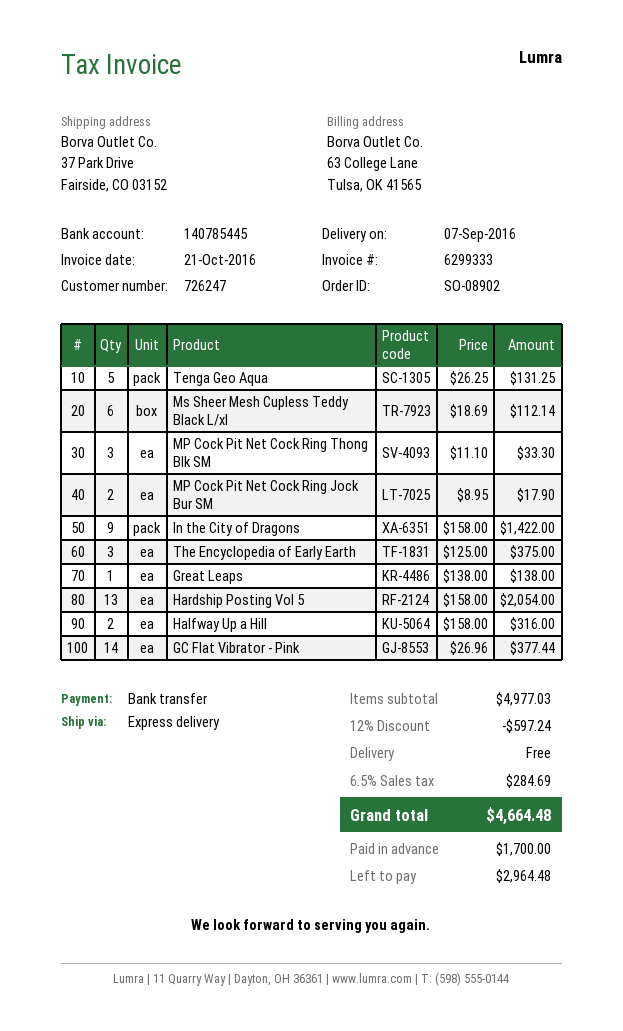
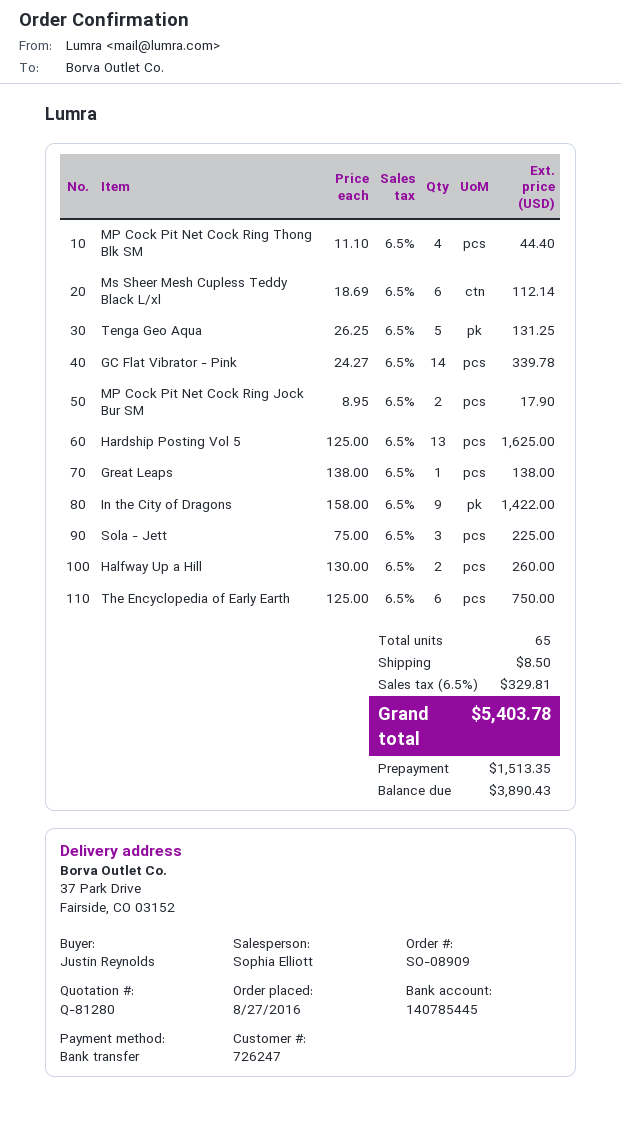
order number: SO-08902 -> SO-08909
MP Cock Pit Net Cock Ring Thong Blk SM: 3 x 11.10 = 33.30 -> 4 x 11.10 = 44.40
The Encyclopedia of Early Earth: 3 x 125.00 = 375.00 -> 6 x 125.00 = 750.00
Hardship Posting Vol 5: 13 x 158.00 = 2054.00 -> 13 x 125.00 = 1625.00
Halfway Up a Hill: 2 x 158.00 = 316.00 -> 2 x 130.00 = 260.00
GC Flat Vibrator - Pink: 14 x 26.96 = 377.44 -> 14 x 24.27 = 339.78
Sola - Jett: none -> 3 x 75.00 = 225.00
discount: 12% = 597.24 -> none
shipping: 0.00 -> 8.50
tax: 6.5% = 284.69 -> 6.5% = 329.81
total: 4664.48 -> 5403.78
deposit: 1700.00 -> 1513.35
balance: 2964.48 -> 3890.43

